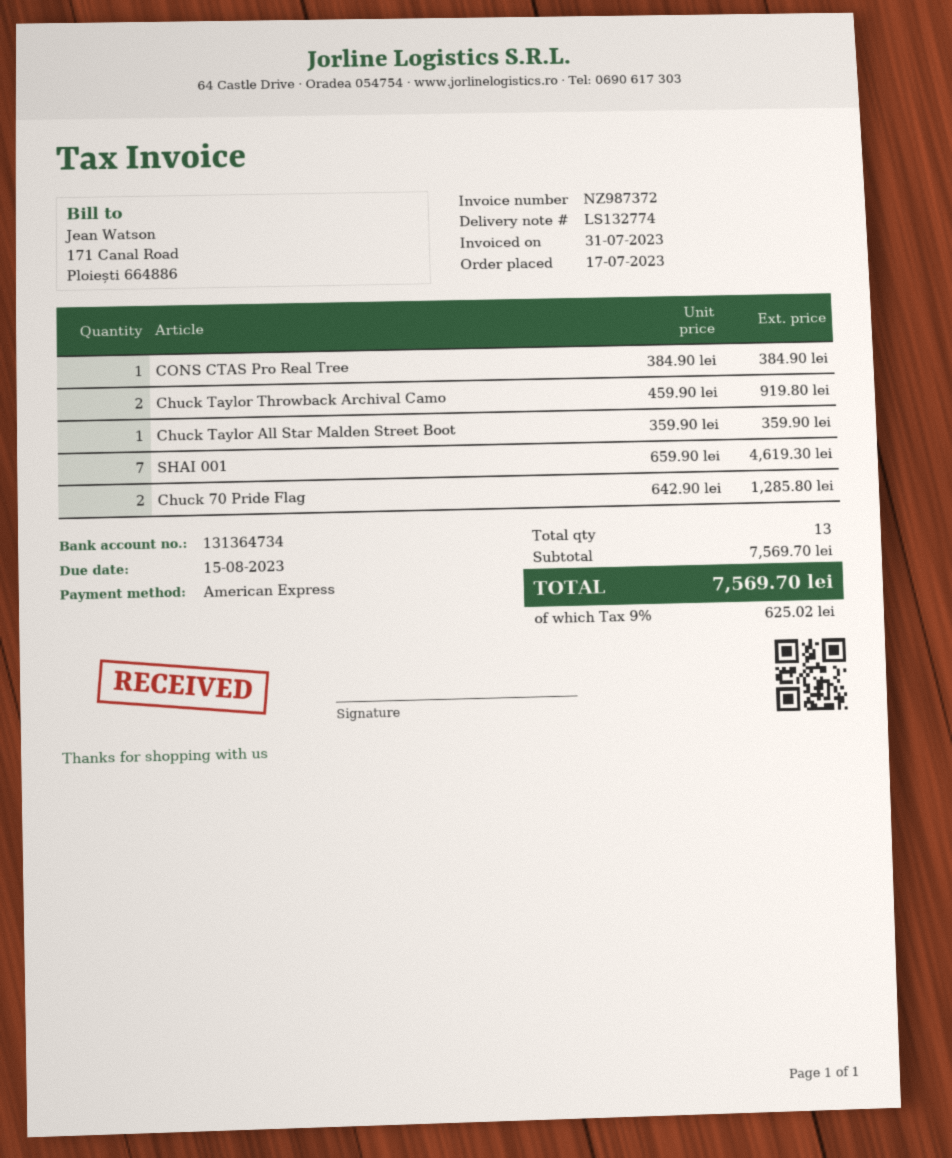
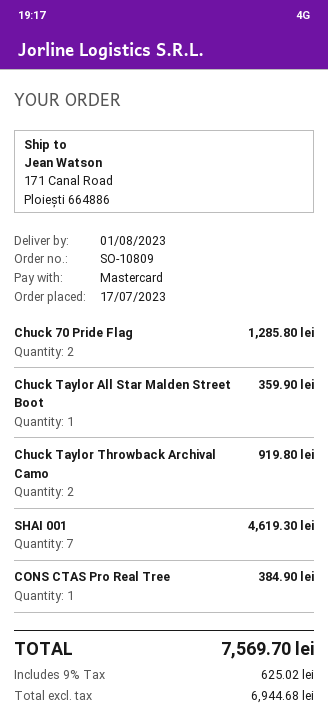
payment method: American Express -> Mastercard

